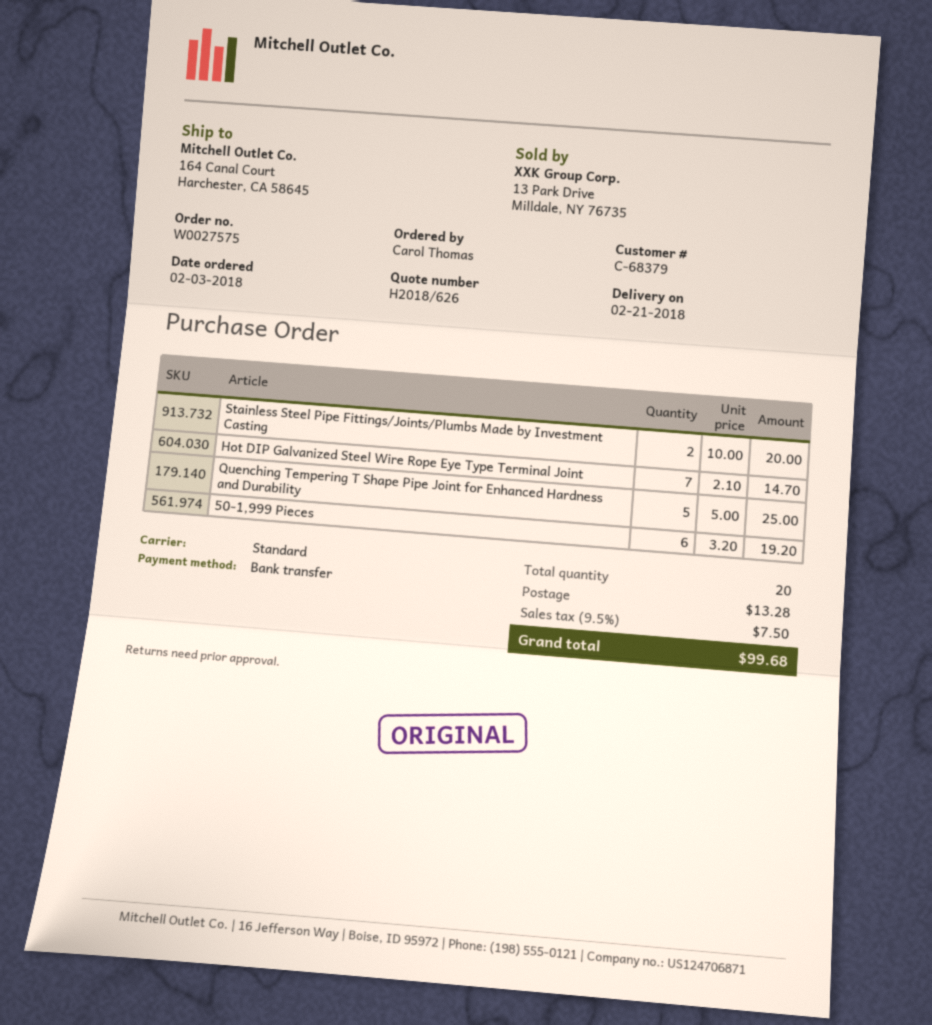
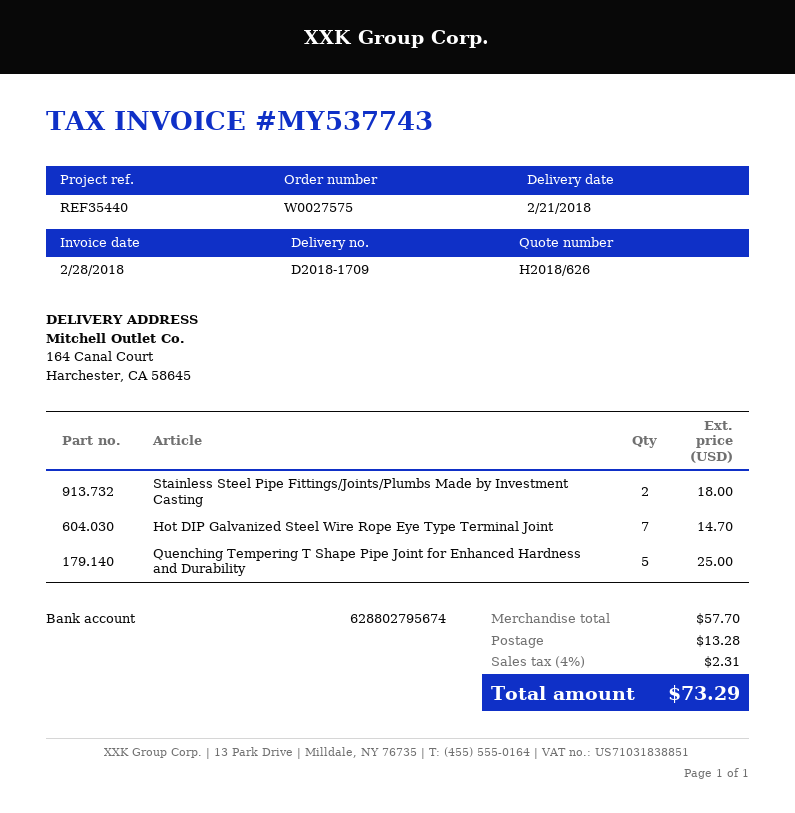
Stainless Steel Pipe Fittings/Joints/Plumbs Made by Investment Casting: 2 for 20.00 -> 2 for 18.00
50-1,999 Pieces: 6 for 19.20 -> none
tax: 9.5% = 7.50 -> 4% = 2.31
total: 99.68 -> 73.29

